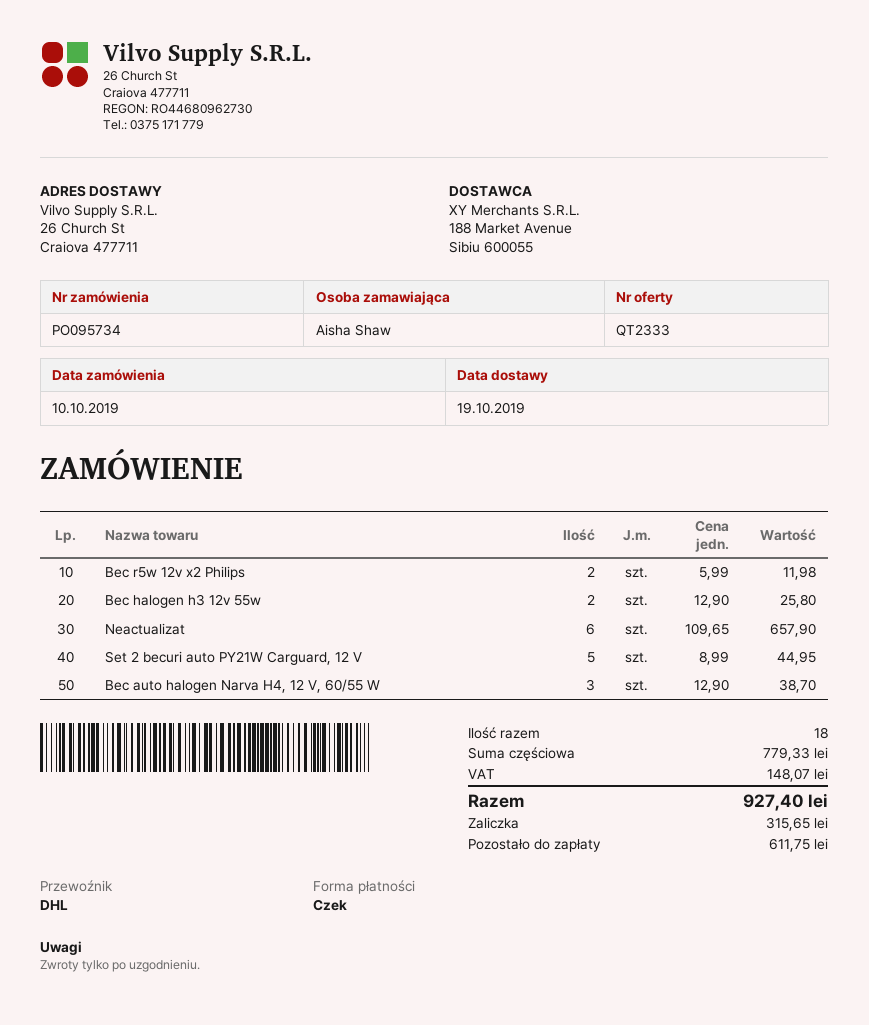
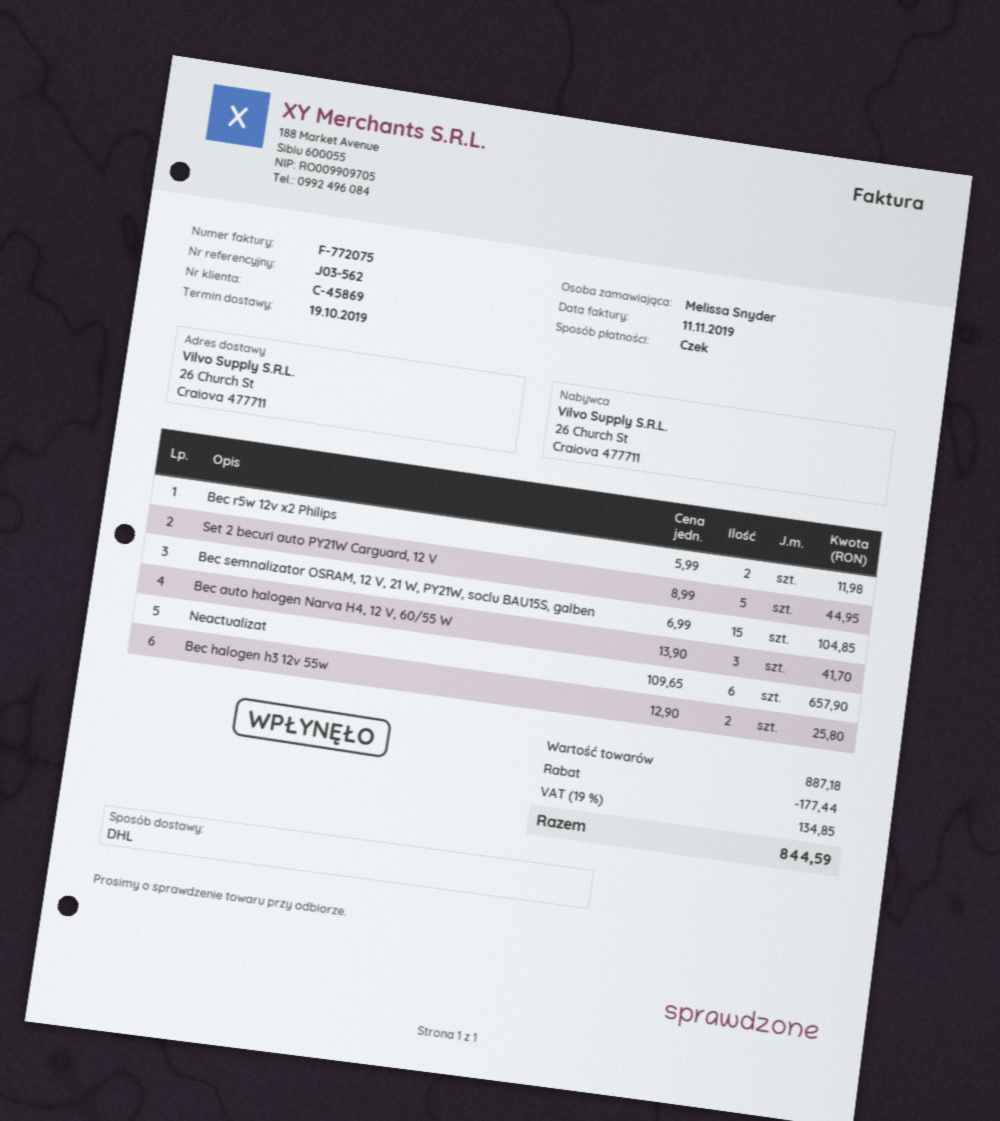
ordered by: Aisha Shaw -> Melissa Snyder
Bec auto halogen Narva H4, 12 V, 60/55 W: 3 x 12.90 = 38.70 -> 3 x 13.90 = 41.70
Bec semnalizator OSRAM, 12 V, 21 W, PY21W, soclu BAU15S, galben: none -> 15 x 6.99 = 104.85
subtotal: 779.33 -> 887.18
discount: none -> 177.44
tax: 148.07 -> 134.85
total: 927.40 -> 844.59

